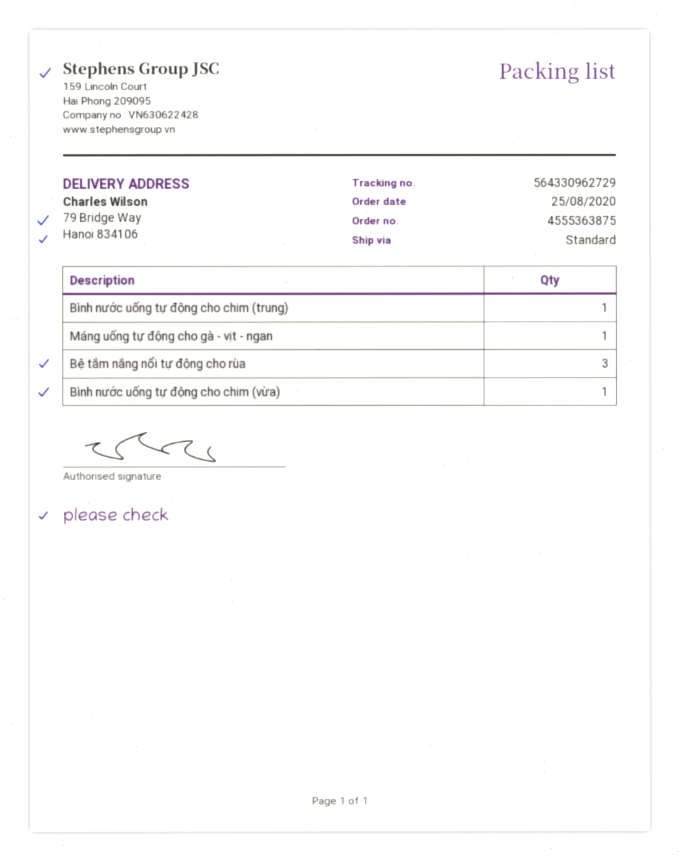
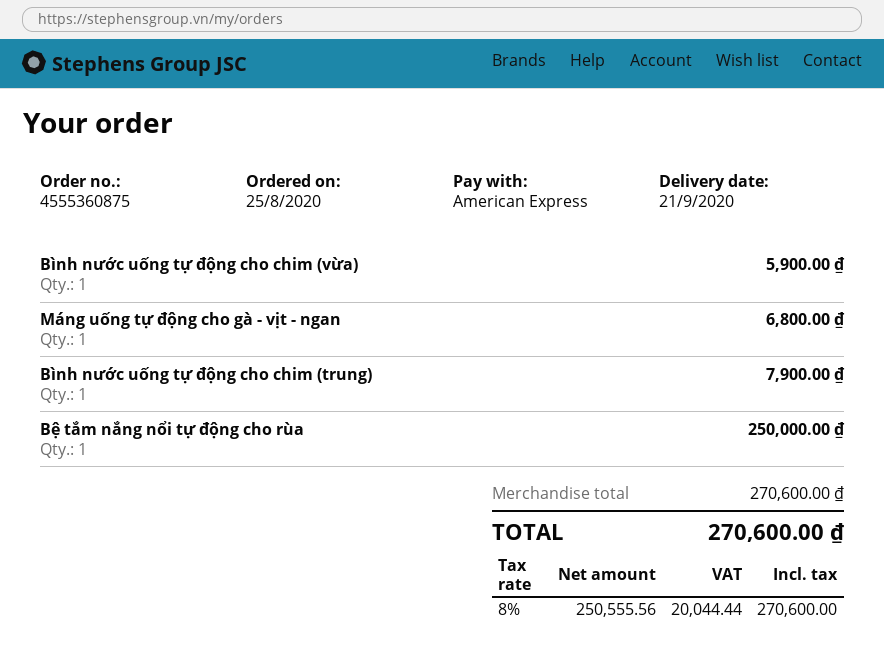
order number: 4555363875 -> 4555360875
Bệ tắm nắng nổi tự động cho rùa: 3 -> 1

